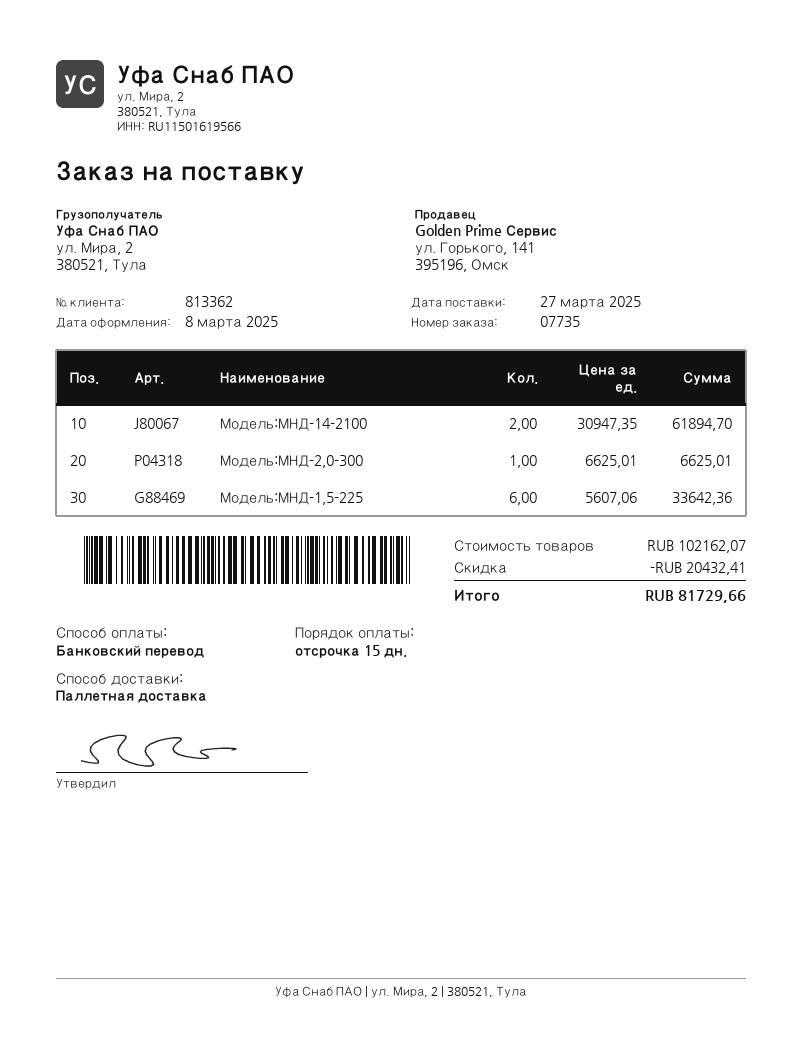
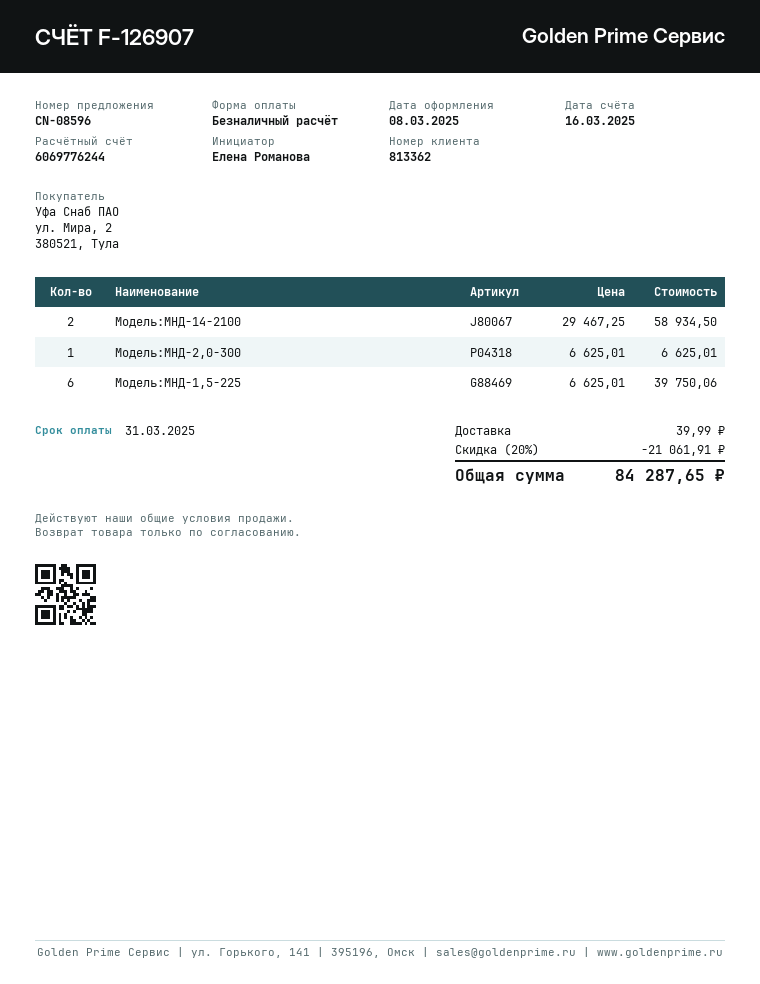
Модель:МНД-14-2100: 2 x 30947.35 = 61894.70 -> 2 x 29467.25 = 58934.50
Модель:МНД-1,5-225: 6 x 5607.06 = 33642.36 -> 6 x 6625.01 = 39750.06
discount: 20432.41 -> 21061.91
shipping: none -> 39.99
total: 81729.66 -> 84287.65

